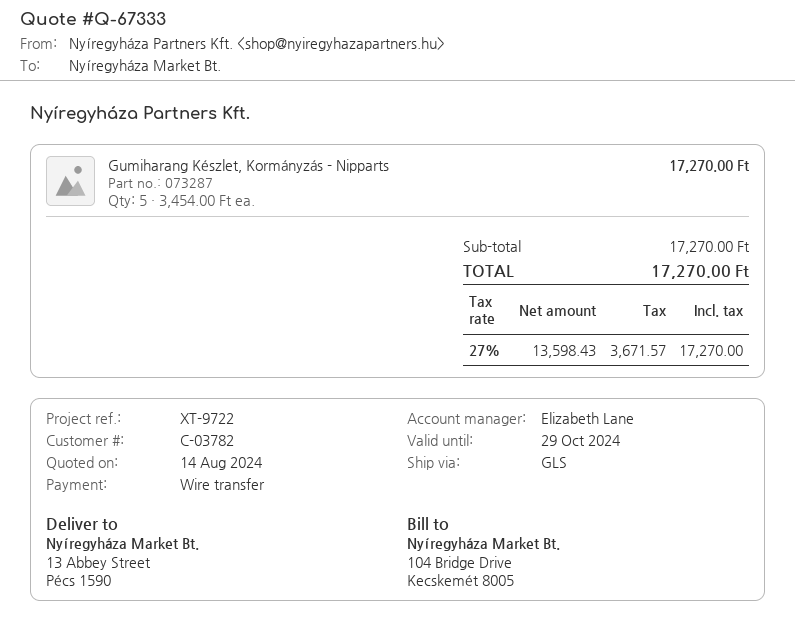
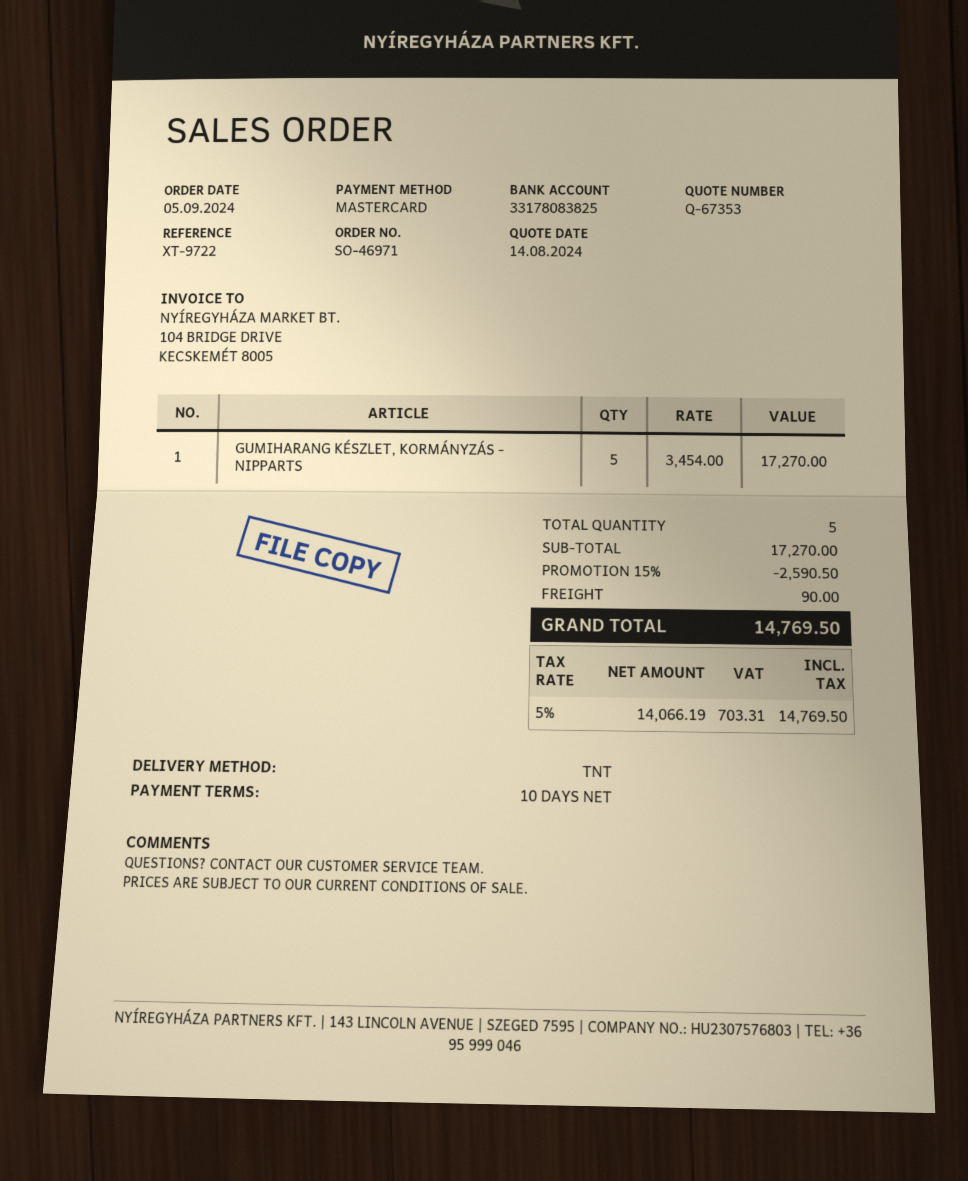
quote number: Q-67333 -> Q-67353
payment method: bank transfer -> Mastercard
shipping method: GLS -> TNT
discount: none -> 15% = 2590.50
shipping: none -> 90.00
net: 13598.43 -> 14066.19
tax: 27% = 3671.57 -> 5% = 703.31
total: 17270.00 -> 14769.50

